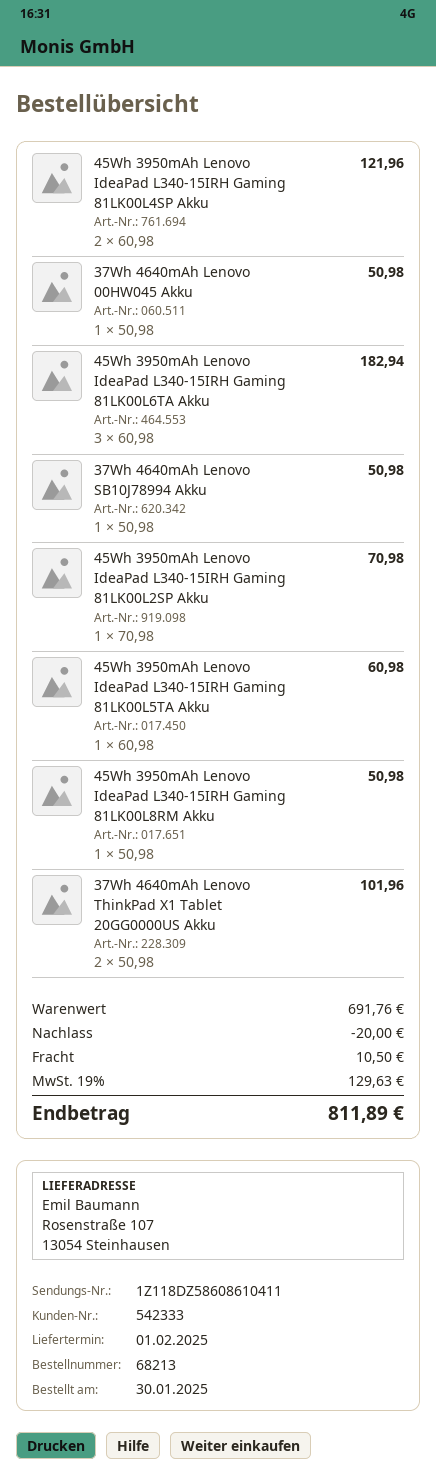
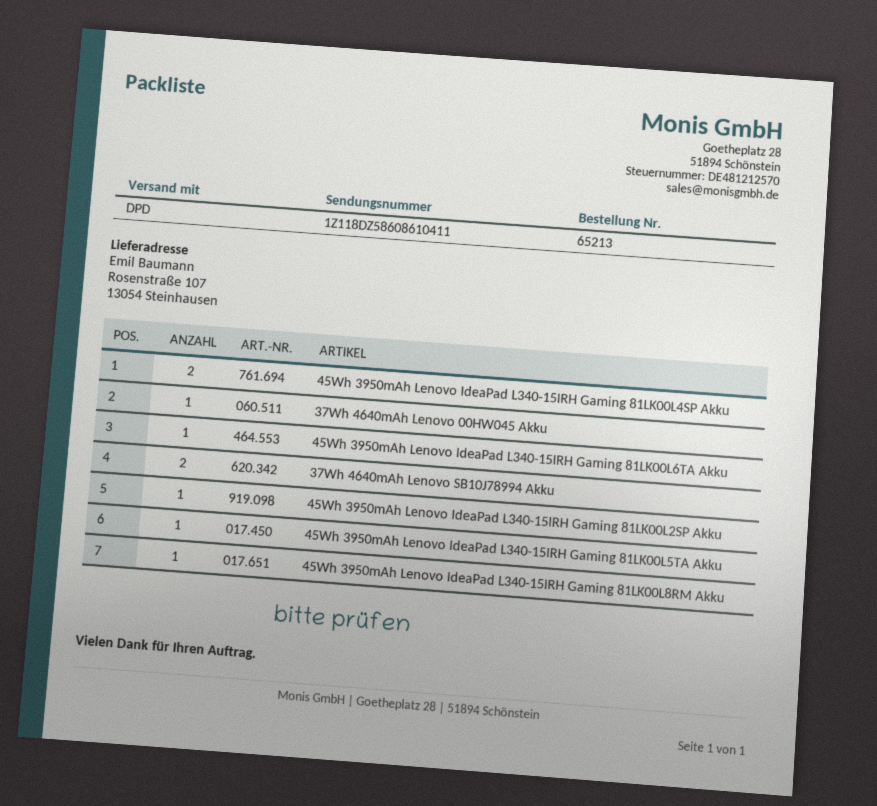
order number: 68213 -> 65213
45Wh 3950mAh Lenovo IdeaPad L340-15IRH Gaming 81LK00L6TA Akku: 3 -> 1
37Wh 4640mAh Lenovo SB10J78994 Akku: 1 -> 2
37Wh 4640mAh Lenovo ThinkPad X1 Tablet 20GG0000US Akku: 2 -> none

